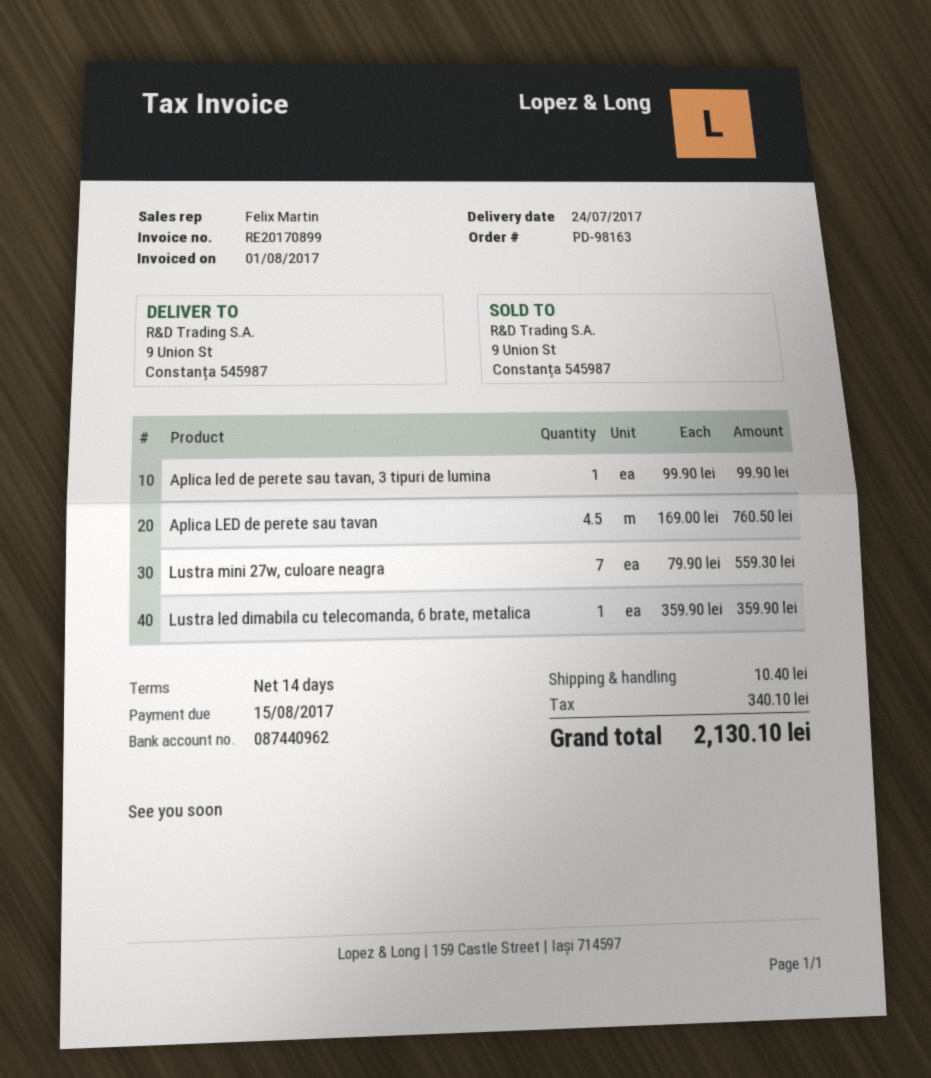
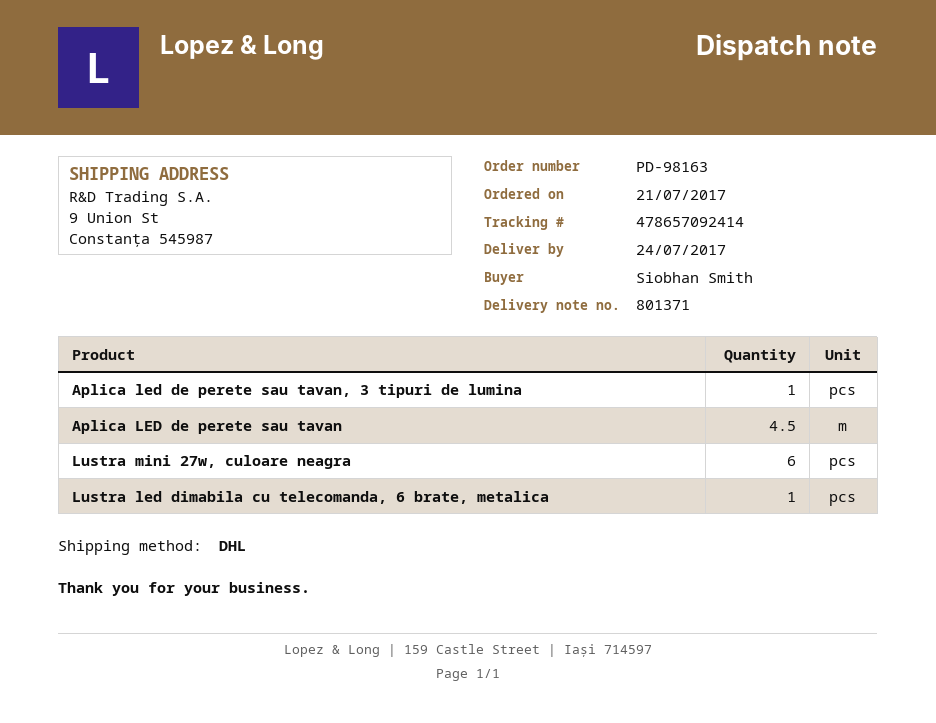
Lustra mini 27w, culoare neagra: 7 -> 6

